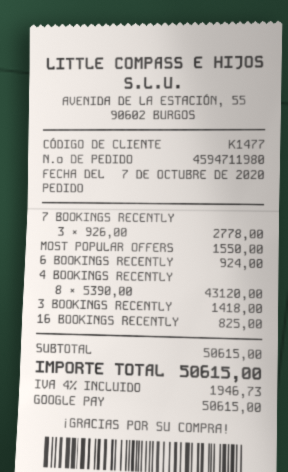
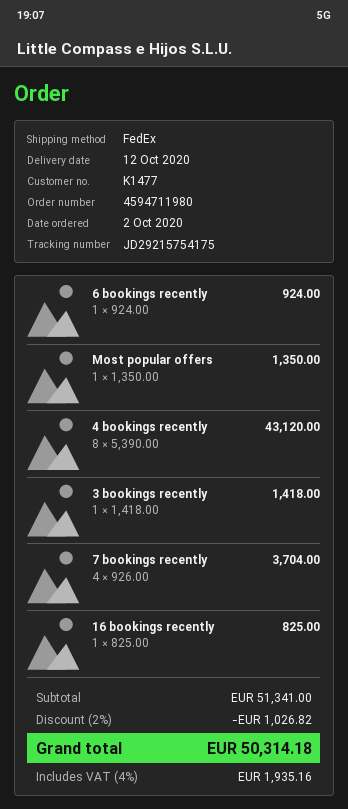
order date: 2020-10-07 -> 2020-10-02
7 BOOKINGS RECENTLY: 3 x 926.00 = 2778.00 -> 4 x 926.00 = 3704.00
MOST POPULAR OFFERS: 1 x 1550.00 = 1550.00 -> 1 x 1350.00 = 1350.00
subtotal: 50615.00 -> 51341.00
discount: none -> 2% = 1026.82
tax: 4% = 1946.73 -> 4% = 1935.16
total: 50615.00 -> 50314.18

